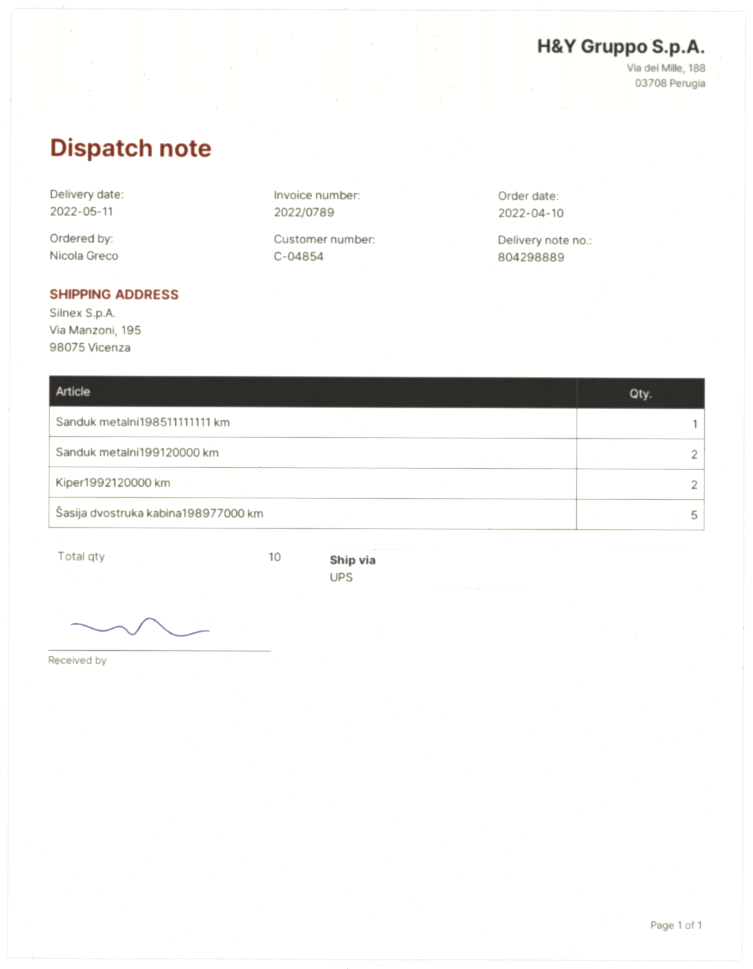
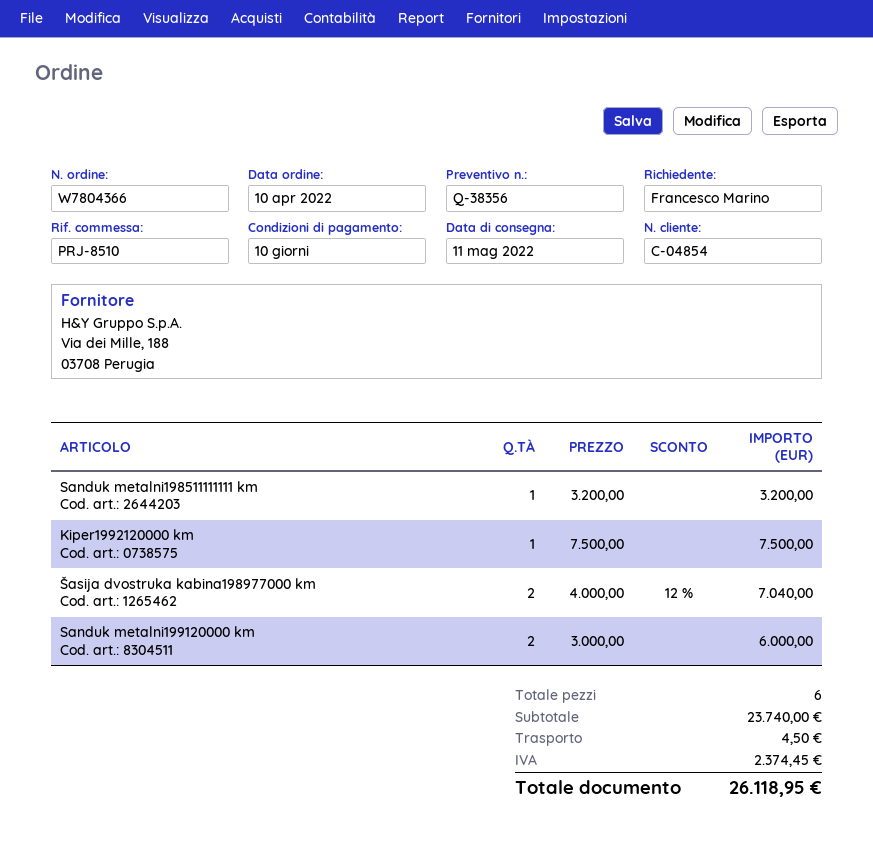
ordered by: Nicola Greco -> Francesco Marino
Kiper1992120000 km: 2 -> 1
Šasija dvostruka kabina198977000 km: 5 -> 2
total quantity: 10 -> 6

